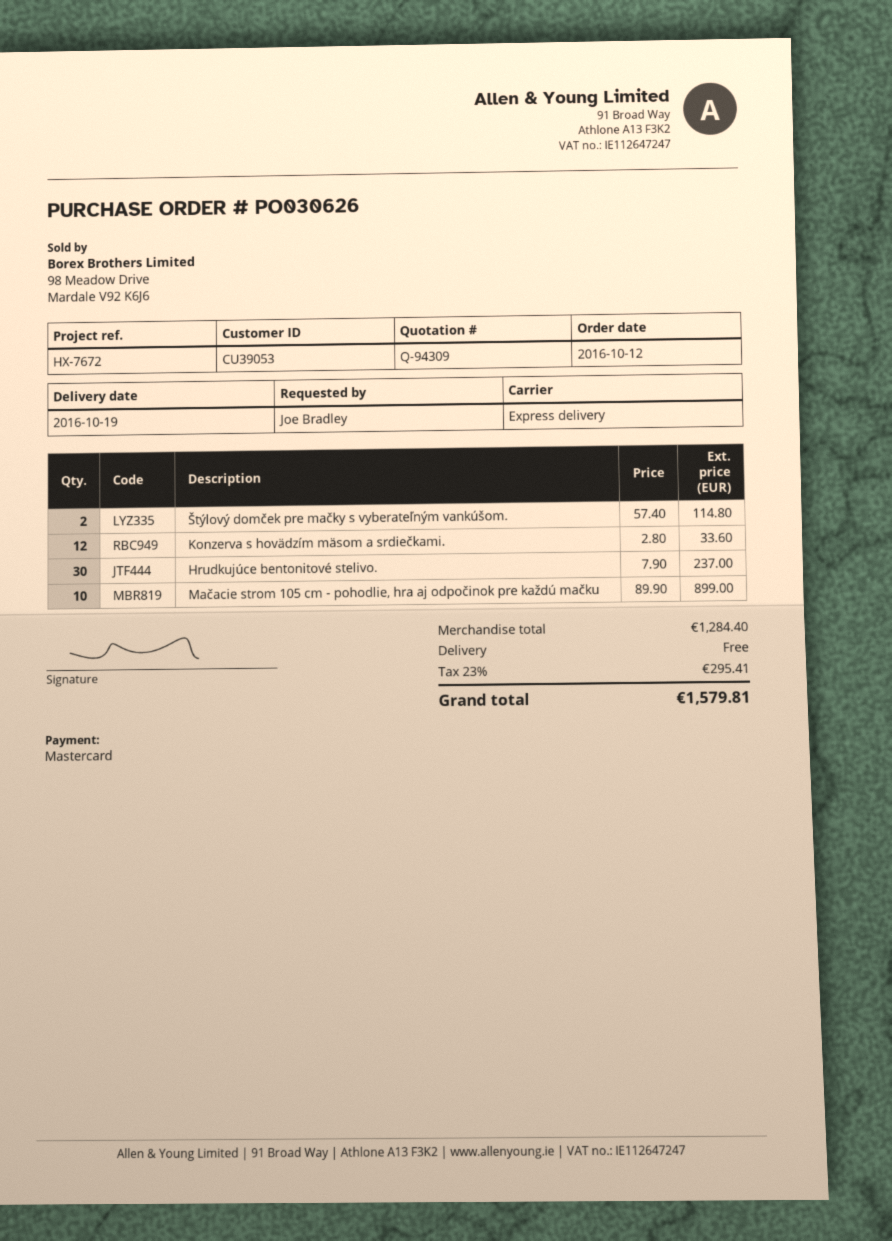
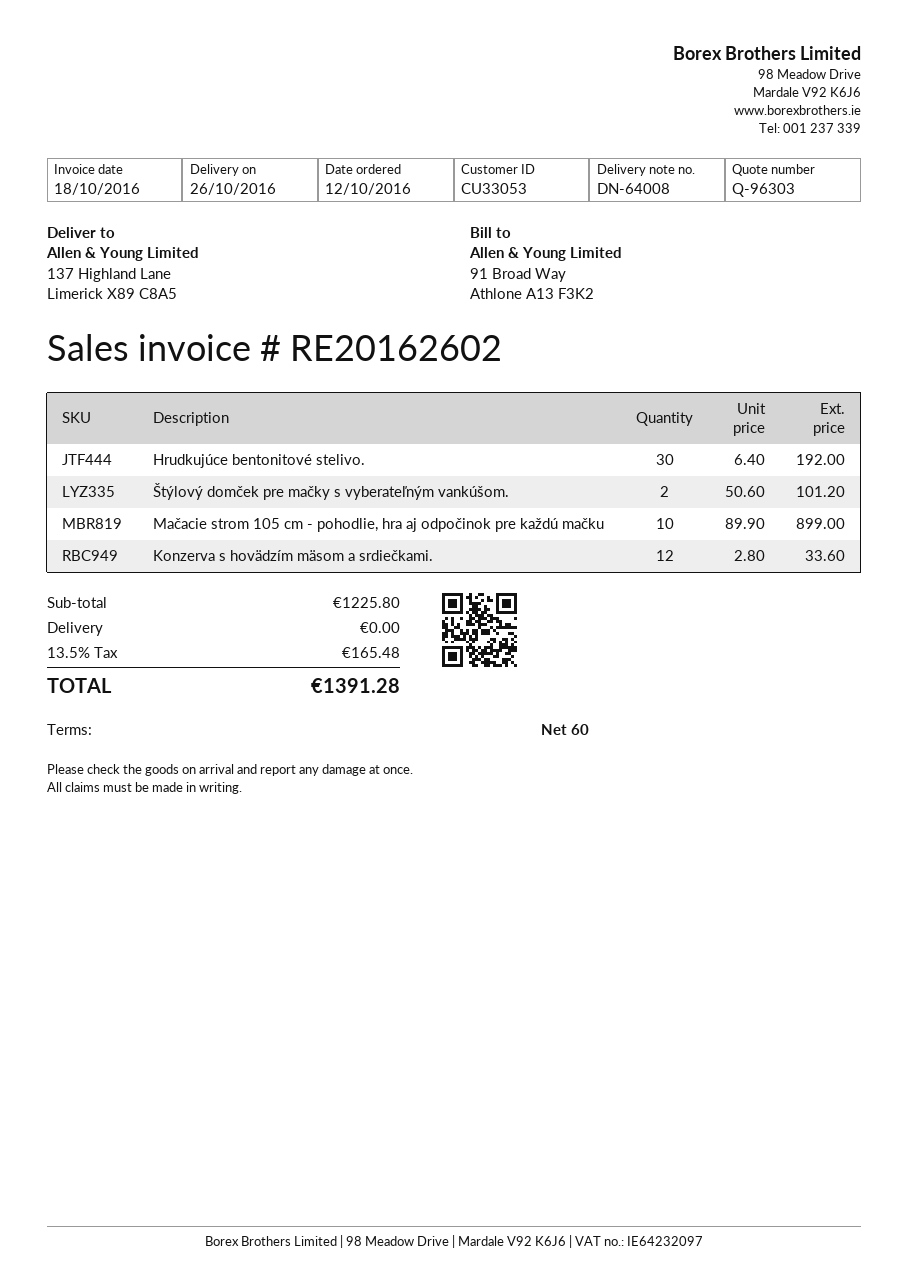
quote number: Q-94309 -> Q-96303
delivery date: 2016-10-19 -> 2016-10-26
customer number: CU39053 -> CU33053
Štýlový domček pre mačky s vyberateľným vankúšom.: 2 x 57.40 = 114.80 -> 2 x 50.60 = 101.20
Hrudkujúce bentonitové stelivo.: 30 x 7.90 = 237.00 -> 30 x 6.40 = 192.00
subtotal: 1284.40 -> 1225.80
tax: 23% = 295.41 -> 13.5% = 165.48
total: 1579.81 -> 1391.28

